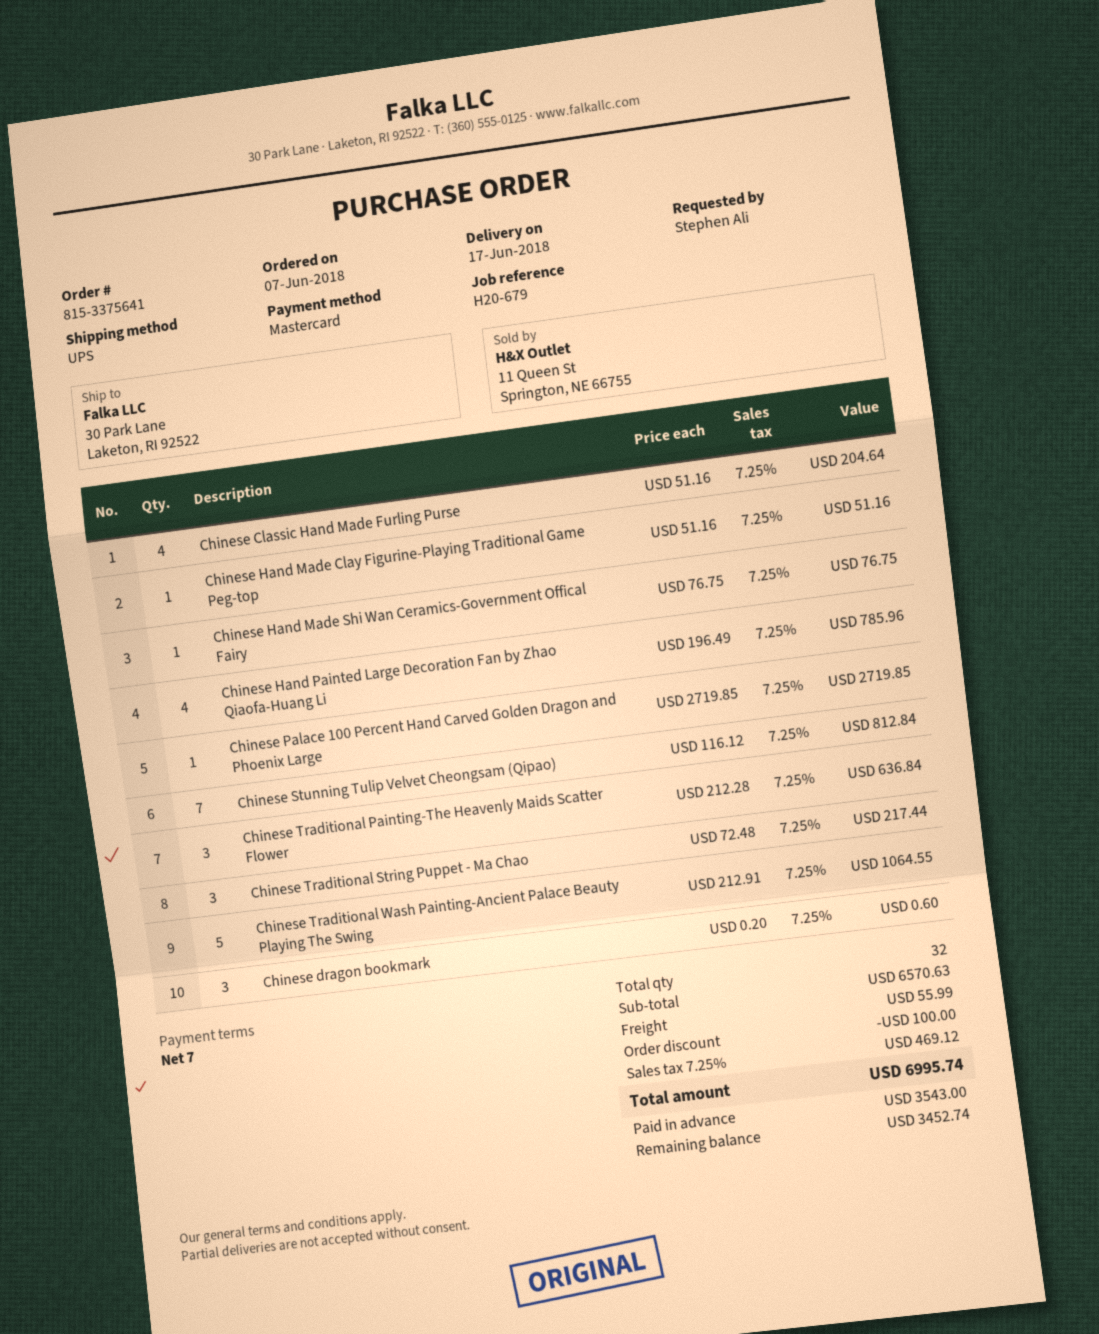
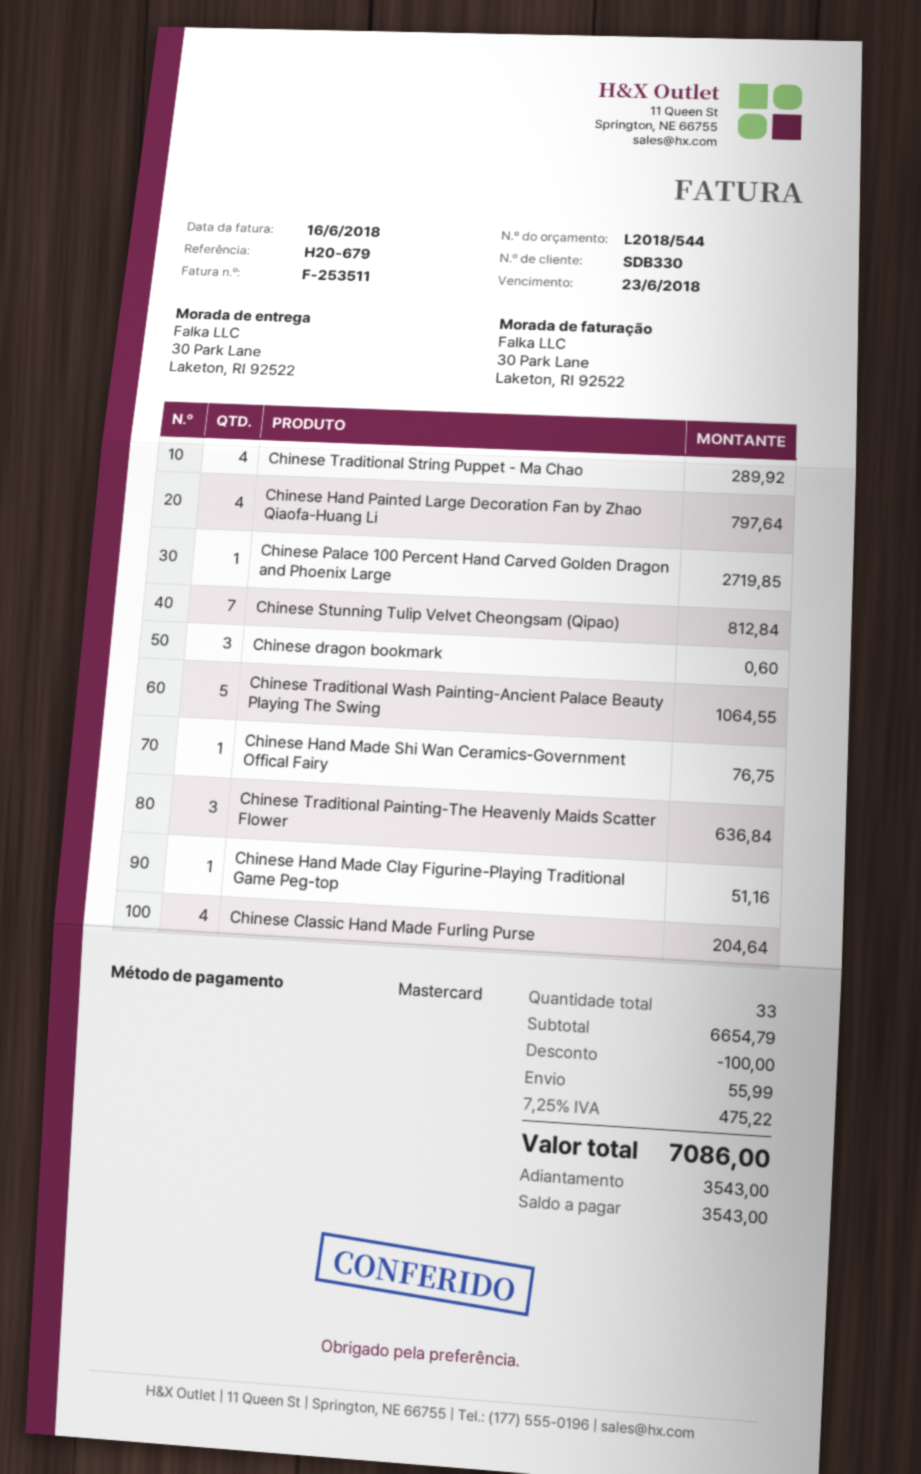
Chinese Hand Painted Large Decoration Fan by Zhao Qiaofa-Huang Li: 4 for 785.96 -> 4 for 797.64
Chinese Traditional String Puppet - Ma Chao: 3 for 217.44 -> 4 for 289.92
total quantity: 32 -> 33
subtotal: 6570.63 -> 6654.79
tax: 7.25% = 469.12 -> 7.25% = 475.22
total: 6995.74 -> 7086.00
balance: 3452.74 -> 3543.00

